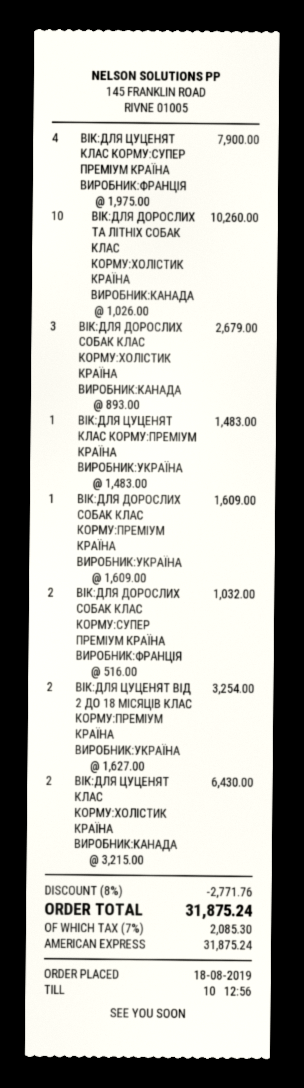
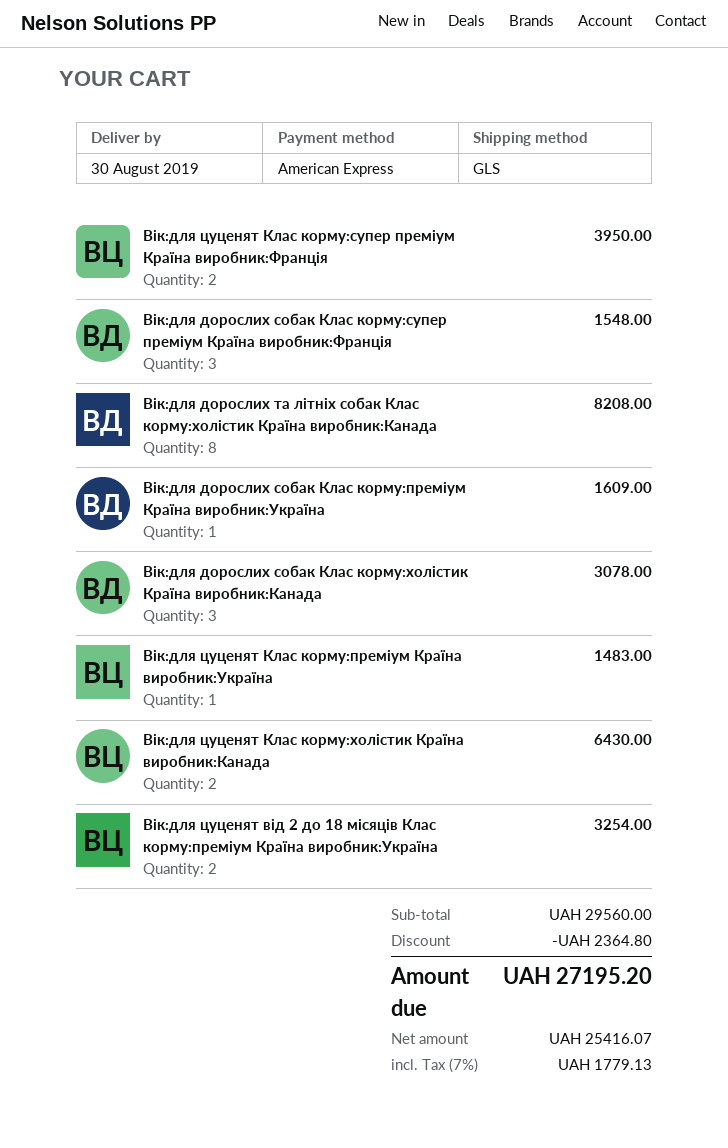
ВІК:ДЛЯ ЦУЦЕНЯТ КЛАС КОРМУ:СУПЕР ПРЕМІУМ КРАЇНА ВИРОБНИК:ФРАНЦІЯ: 4 for 7900.00 -> 2 for 3950.00
ВІК:ДЛЯ ДОРОСЛИХ ТА ЛІТНІХ СОБАК КЛАС КОРМУ:ХОЛІСТИК КРАЇНА ВИРОБНИК:КАНАДА: 10 for 10260.00 -> 8 for 8208.00
ВІК:ДЛЯ ДОРОСЛИХ СОБАК КЛАС КОРМУ:ХОЛІСТИК КРАЇНА ВИРОБНИК:КАНАДА: 3 for 2679.00 -> 3 for 3078.00
ВІК:ДЛЯ ДОРОСЛИХ СОБАК КЛАС КОРМУ:СУПЕР ПРЕМІУМ КРАЇНА ВИРОБНИК:ФРАНЦІЯ: 2 for 1032.00 -> 3 for 1548.00
discount: 2771.76 -> 2364.80
tax: 7% = 2085.30 -> 7% = 1779.13
total: 31875.24 -> 27195.20

